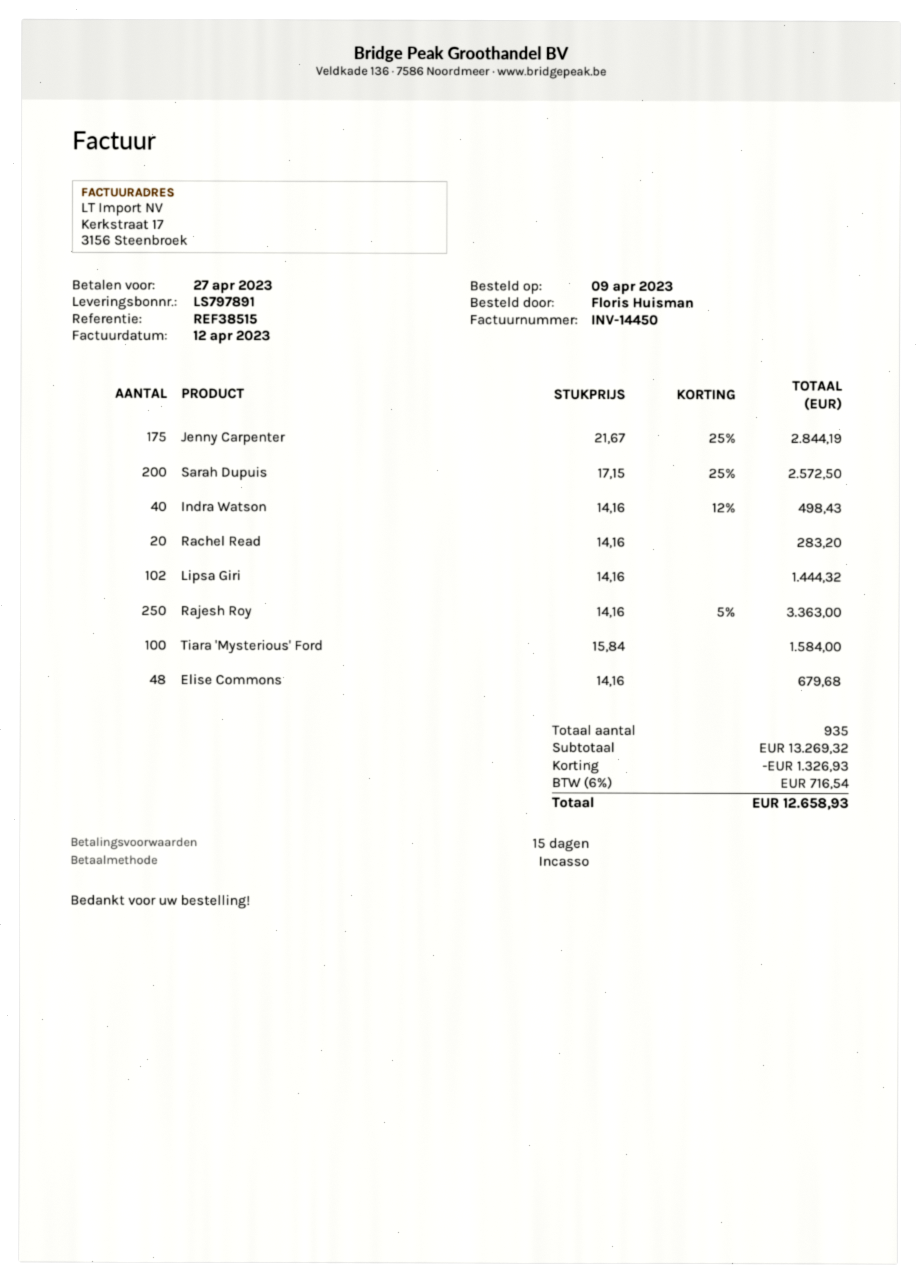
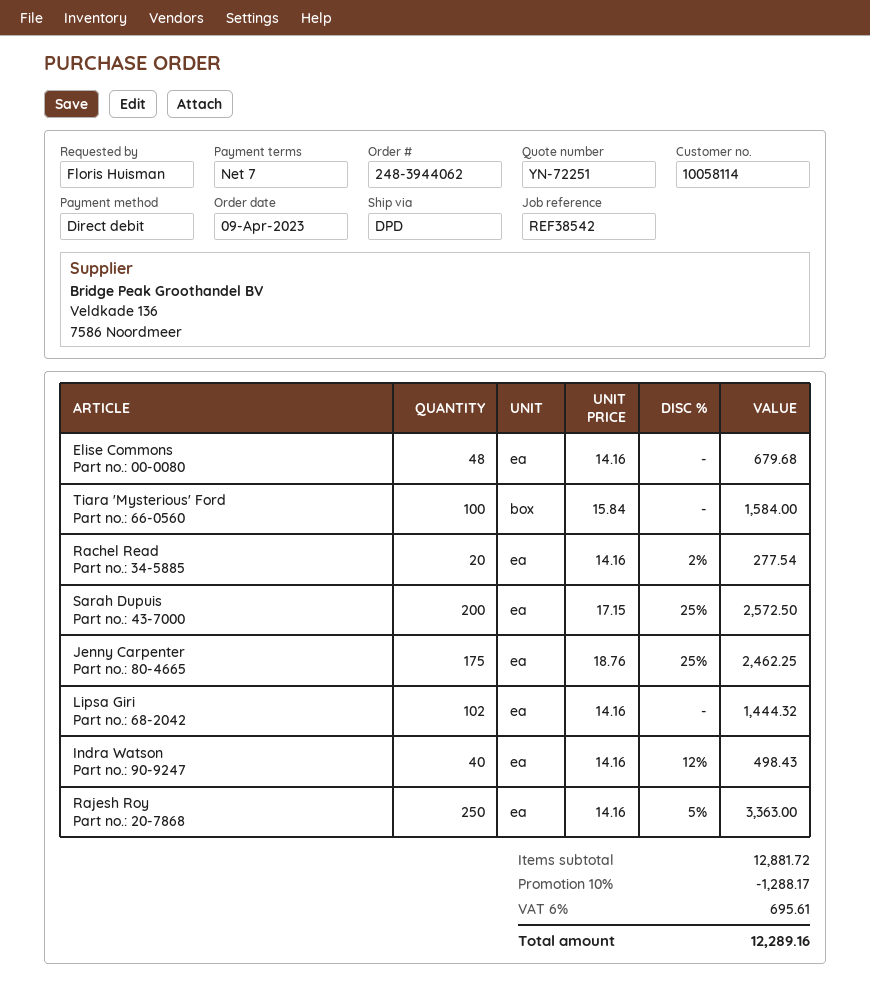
payment terms: 15 days -> 7 days
reference: REF38515 -> REF38542
Jenny Carpenter: 175 x 21.67 - 25% = 2844.19 -> 175 x 18.76 - 25% = 2462.25
Rachel Read: 20 x 14.16 = 283.20 -> 20 x 14.16 - 2% = 277.54
subtotal: 13269.32 -> 12881.72
discount: 1326.93 -> 1288.17
tax: 6% = 716.54 -> 6% = 695.61
total: 12658.93 -> 12289.16

